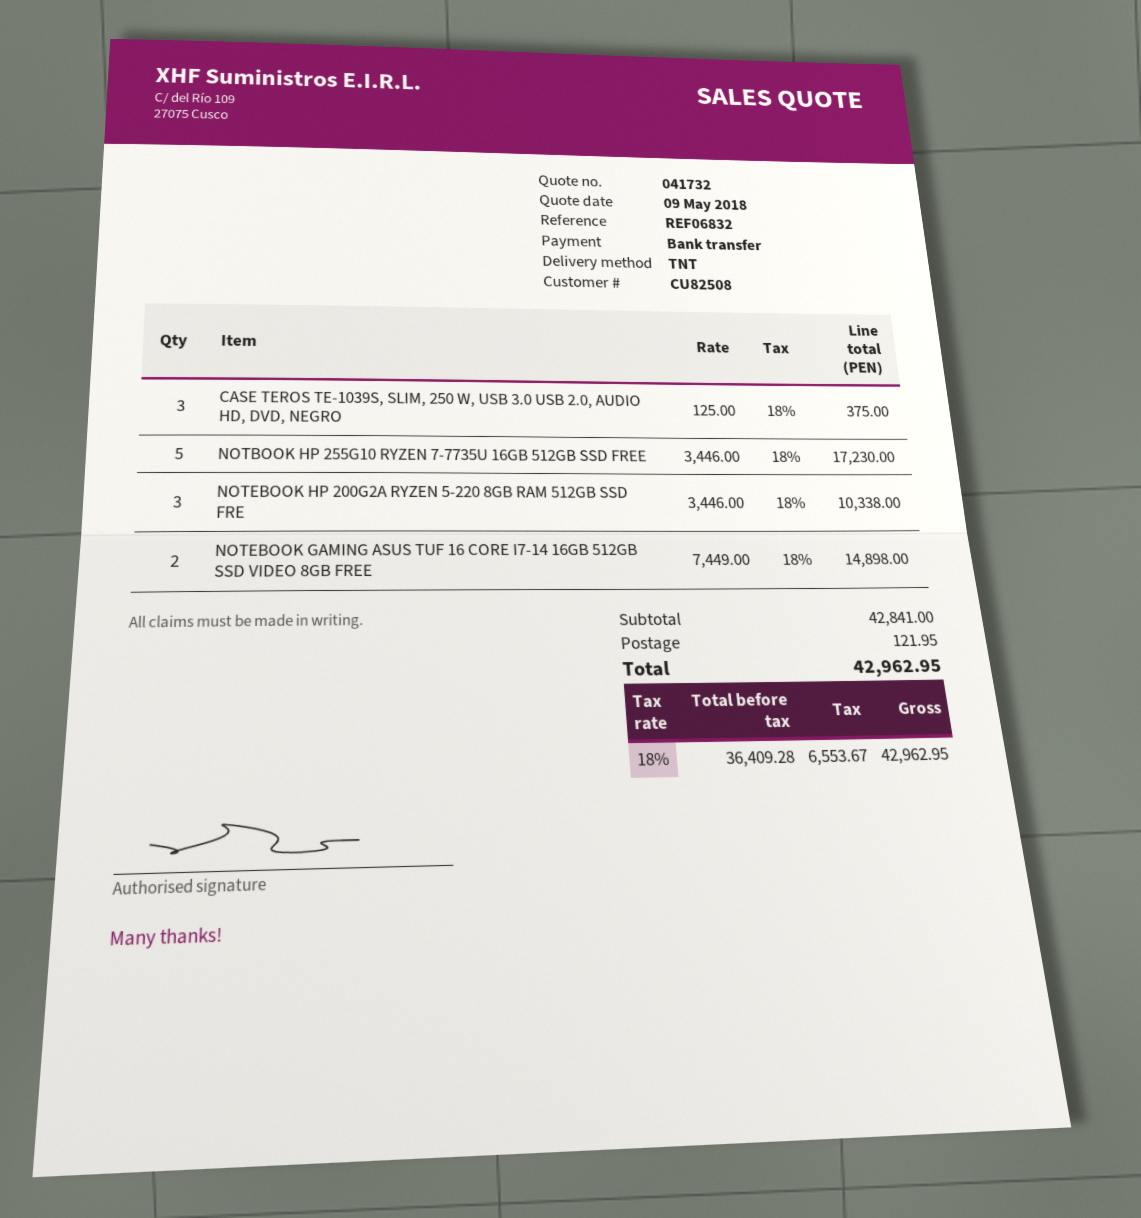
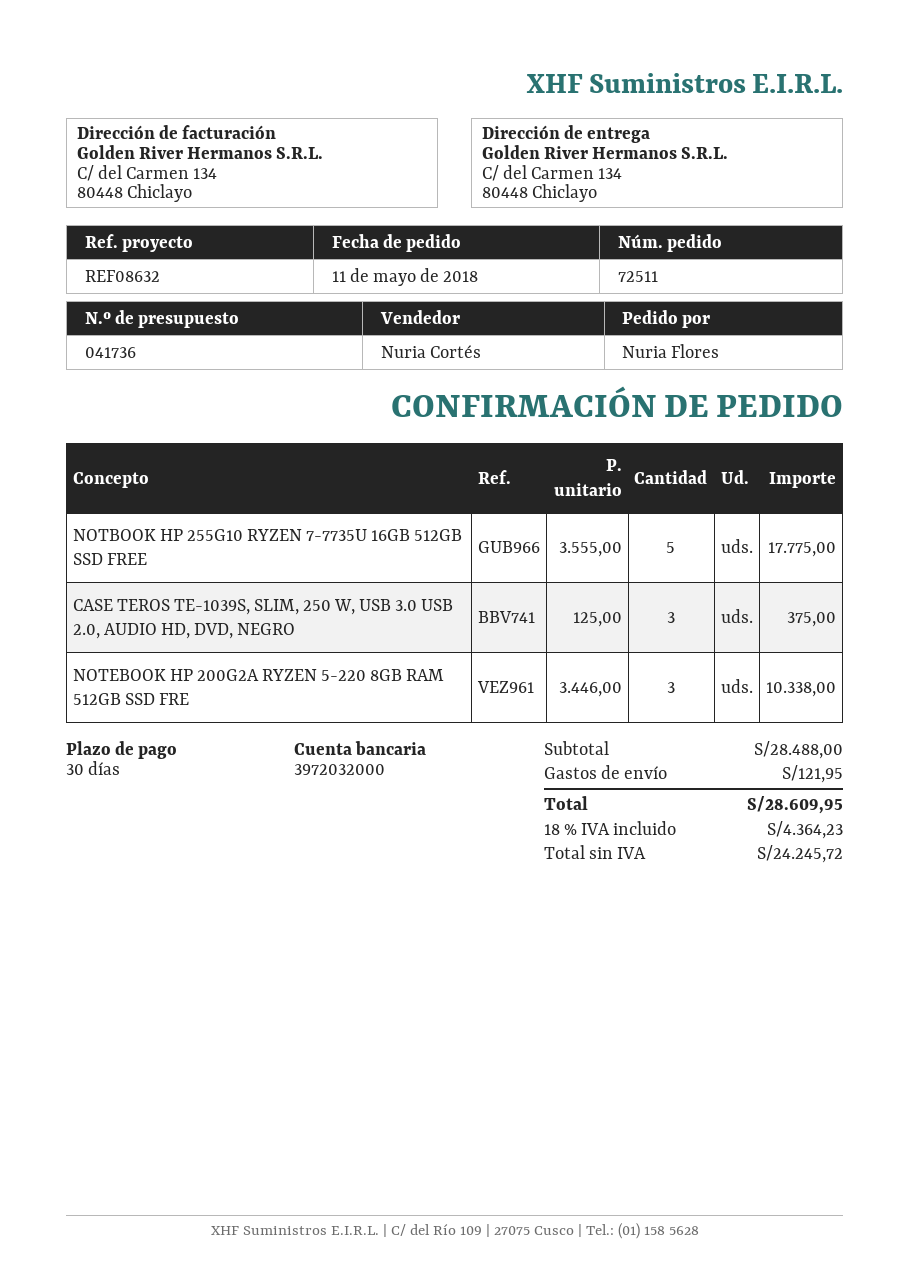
quote number: 041732 -> 041736
reference: REF06832 -> REF08632
NOTBOOK HP 255G10 RYZEN 7-7735U 16GB 512GB SSD FREE: 5 x 3446.00 = 17230.00 -> 5 x 3555.00 = 17775.00
NOTEBOOK GAMING ASUS TUF 16 CORE I7-14 16GB 512GB SSD VIDEO 8GB FREE: 2 x 7449.00 = 14898.00 -> none
subtotal: 42841.00 -> 28488.00
net: 36409.28 -> 24245.72
tax: 18% = 6553.67 -> 18% = 4364.23
total: 42962.95 -> 28609.95

